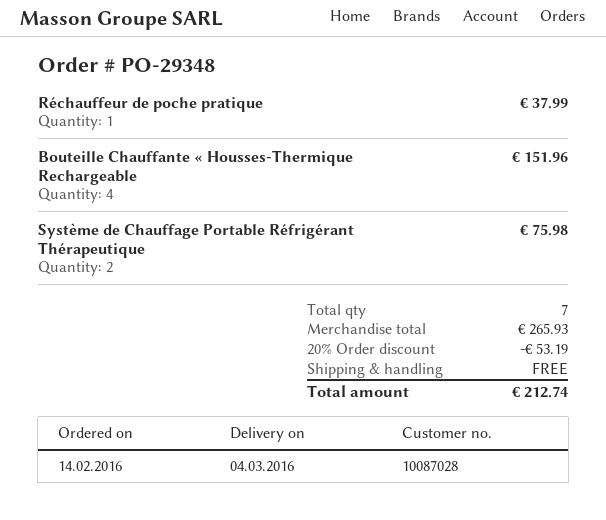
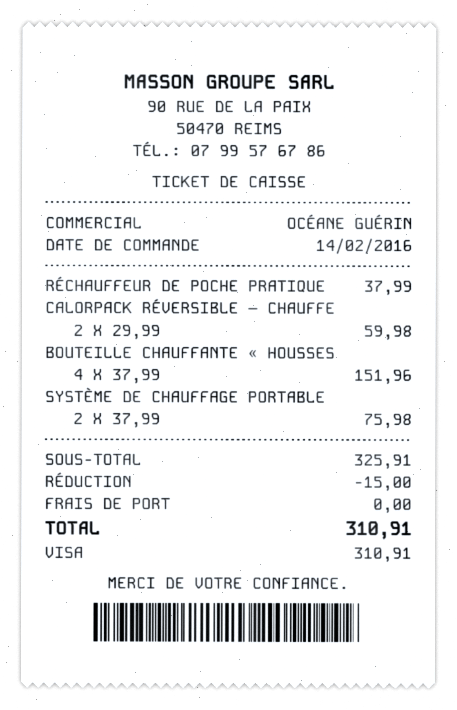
CALORPACK RÉVERSIBLE – CHAUFFE: none -> 2 for 59.98
subtotal: 265.93 -> 325.91
discount: 53.19 -> 15.00
total: 212.74 -> 310.91

